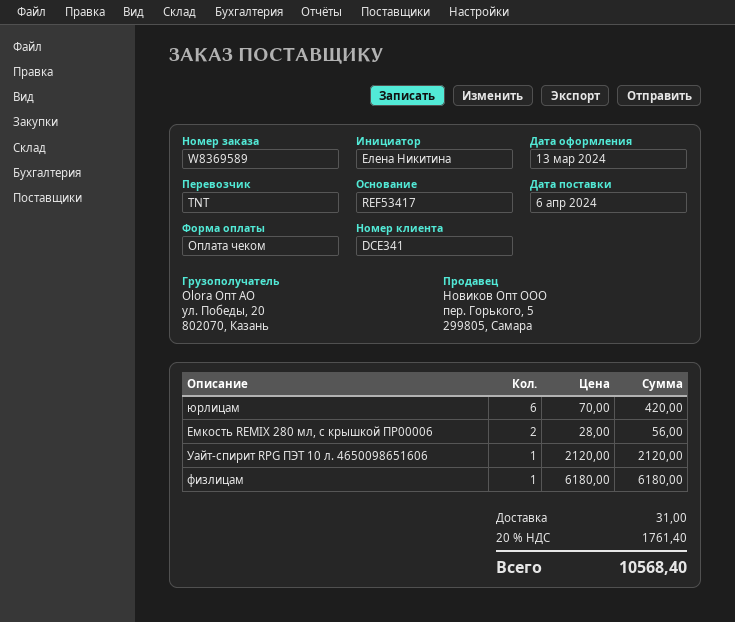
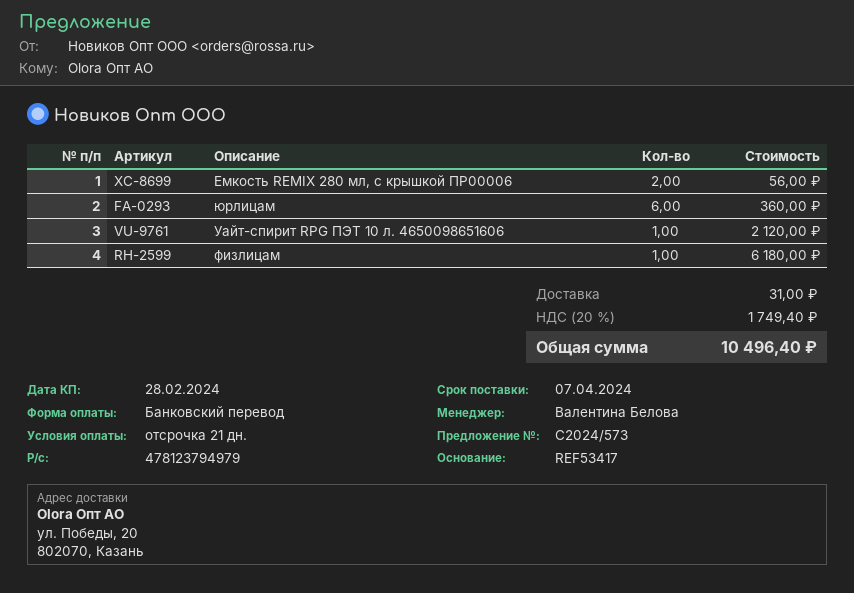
delivery date: 2024-04-06 -> 2024-04-07
payment method: cheque -> bank transfer
юрлицам: 6 for 420.00 -> 6 for 360.00
tax: 20% = 1761.40 -> 20% = 1749.40
total: 10568.40 -> 10496.40

